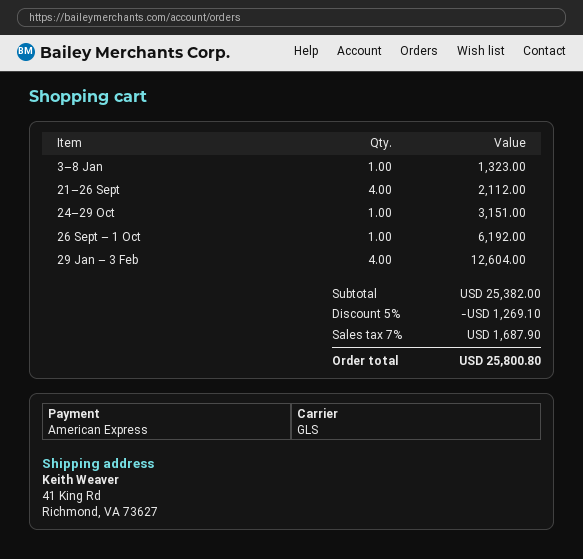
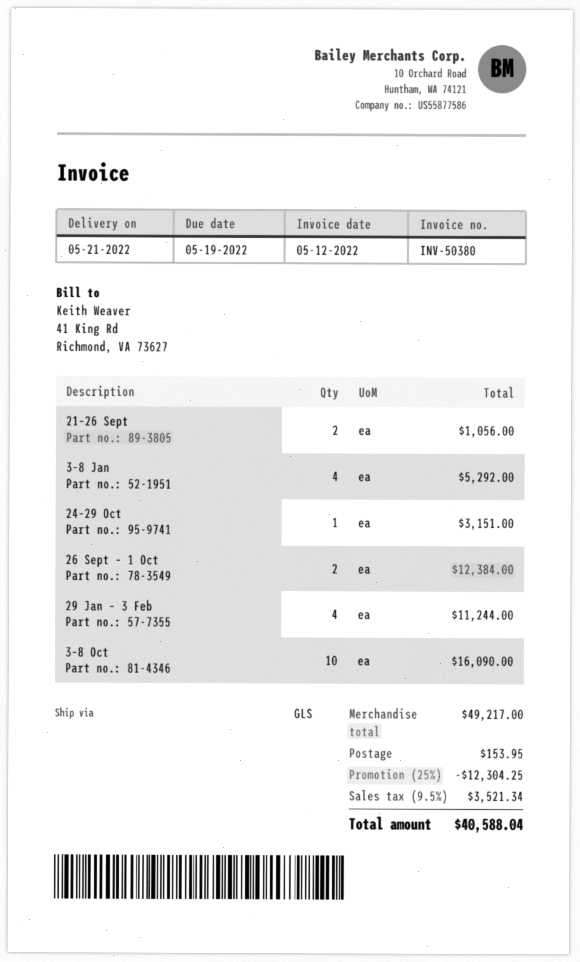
3–8 Jan: 1 for 1323.00 -> 4 for 5292.00
21–26 Sept: 4 for 2112.00 -> 2 for 1056.00
26 Sept – 1 Oct: 1 for 6192.00 -> 2 for 12384.00
29 Jan – 3 Feb: 4 for 12604.00 -> 4 for 11244.00
3–8 Oct: none -> 10 for 16090.00
subtotal: 25382.00 -> 49217.00
discount: 5% = 1269.10 -> 25% = 12304.25
shipping: none -> 153.95
tax: 7% = 1687.90 -> 9.5% = 3521.34
total: 25800.80 -> 40588.04

